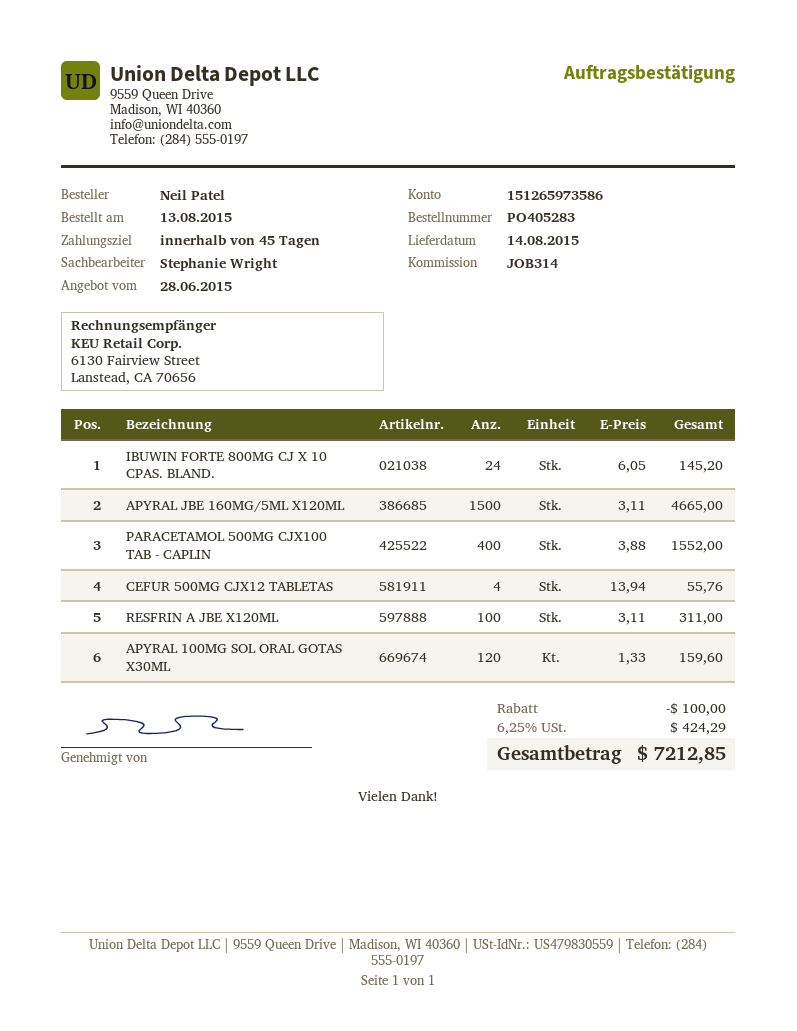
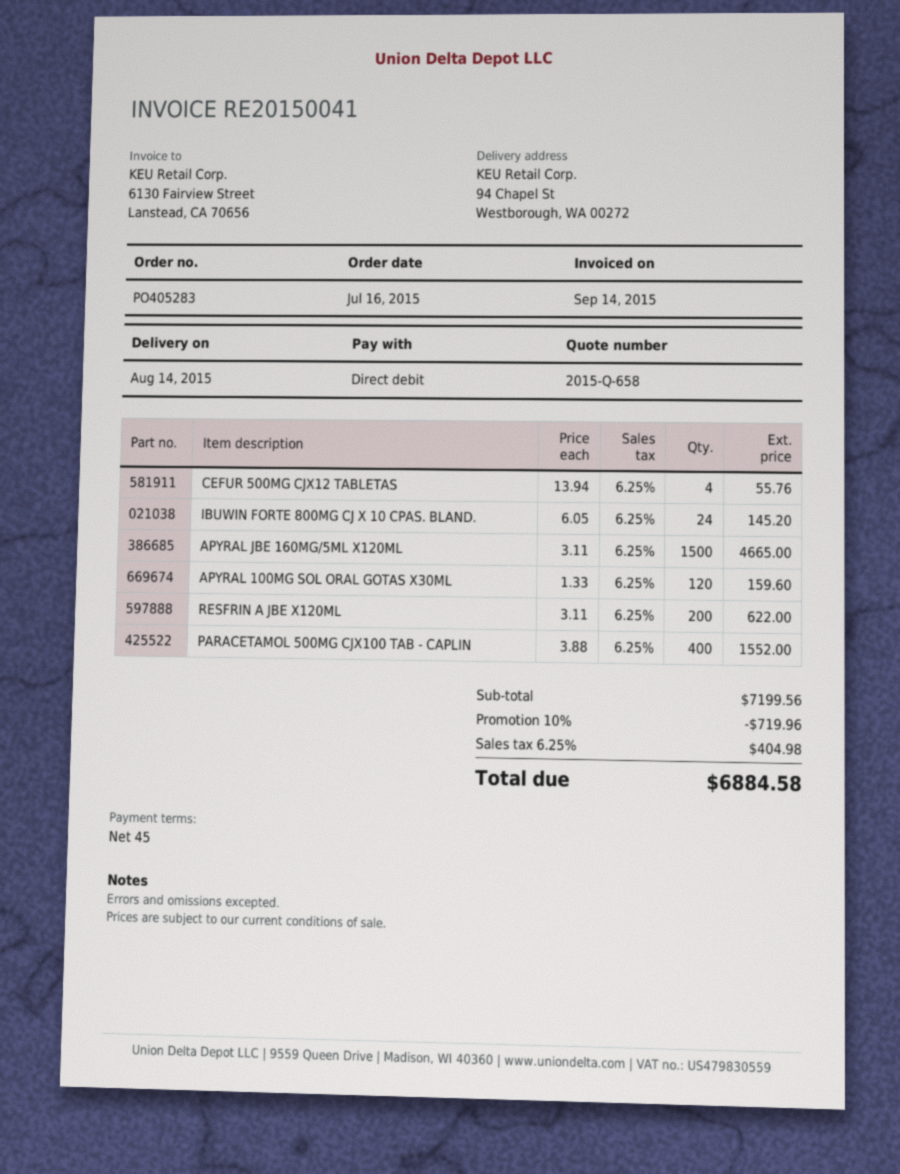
order date: 2015-08-13 -> 2015-07-16
RESFRIN A JBE X120ML: 100 x 3.11 = 311.00 -> 200 x 3.11 = 622.00
discount: 100.00 -> 719.96
tax: 6.25% = 424.29 -> 6.25% = 404.98
total: 7212.85 -> 6884.58

